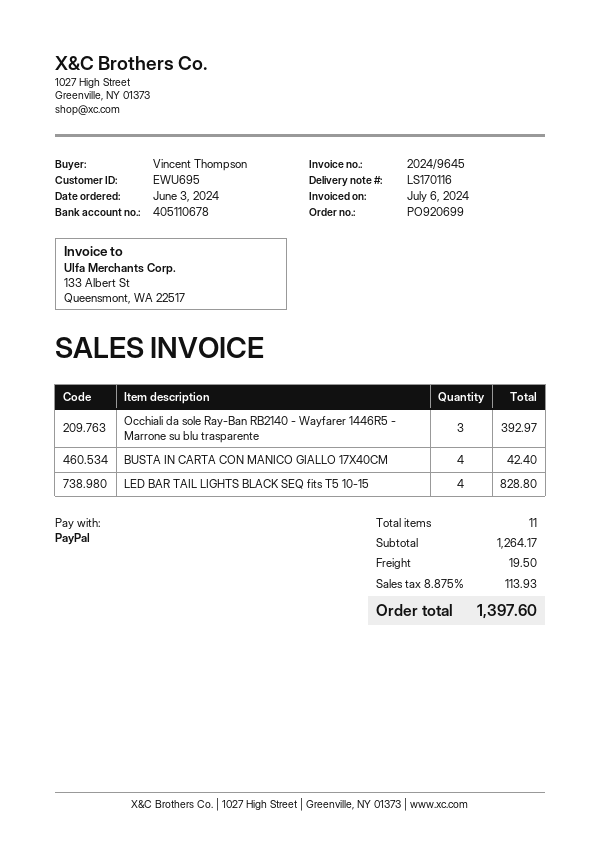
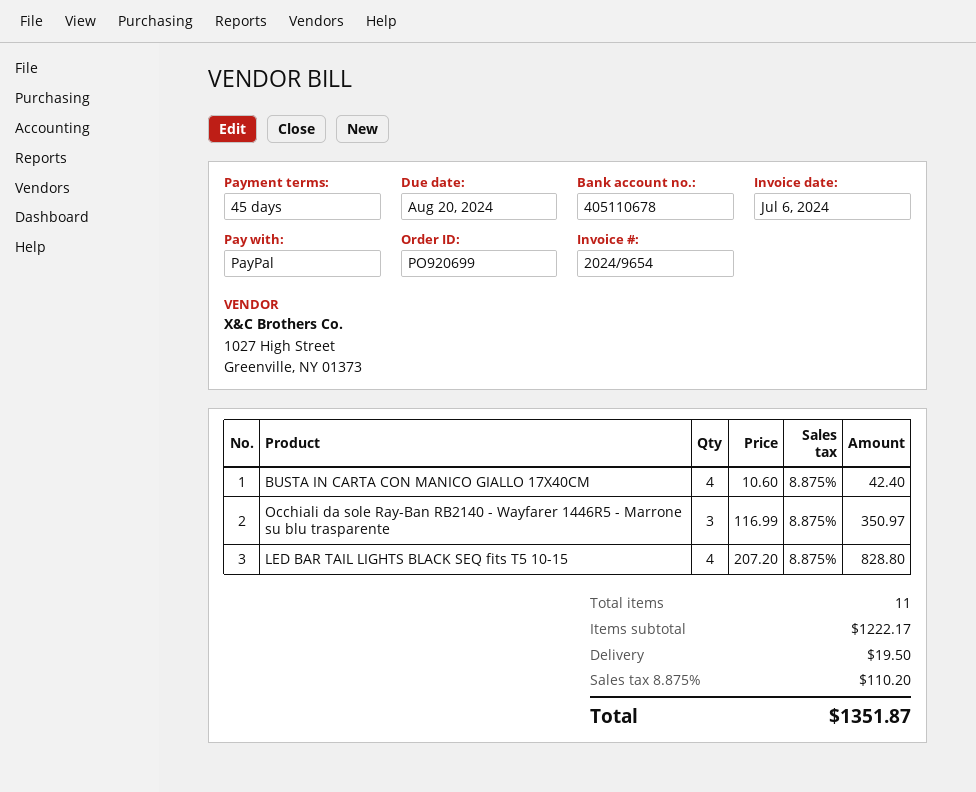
invoice number: 2024/9645 -> 2024/9654
Occhiali da sole Ray-Ban RB2140 - Wayfarer 1446R5 - Marrone su blu trasparente: 3 for 392.97 -> 3 for 350.97
subtotal: 1264.17 -> 1222.17
tax: 8.875% = 113.93 -> 8.875% = 110.20
total: 1397.60 -> 1351.87

